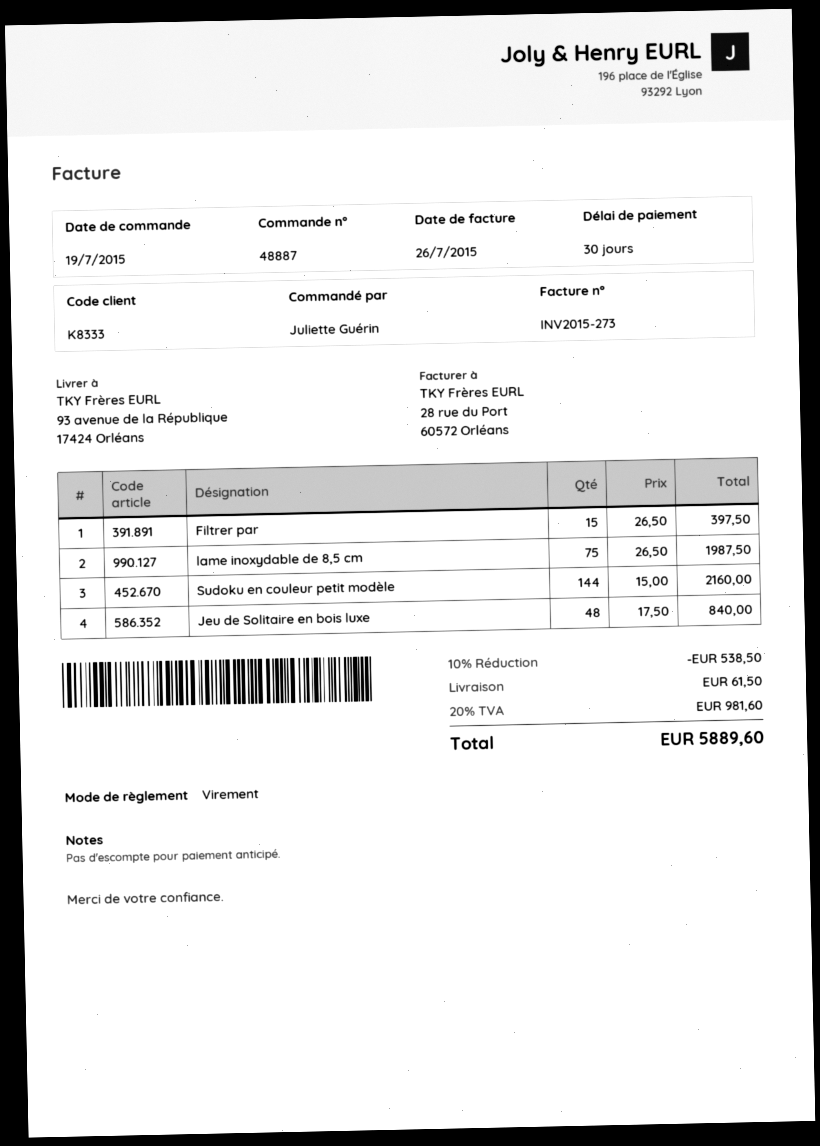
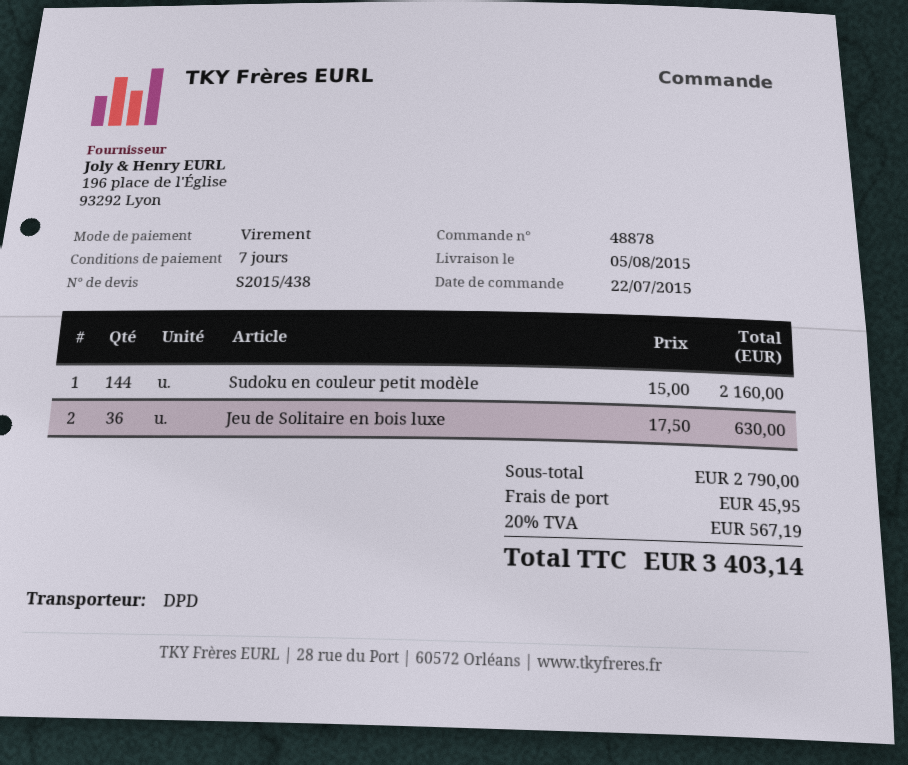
order number: 48887 -> 48878
order date: 2015-07-19 -> 2015-07-22
payment terms: 30 days -> 7 days
Filtrer par: 15 x 26.50 = 397.50 -> none
lame inoxydable de 8,5 cm: 75 x 26.50 = 1987.50 -> none
Jeu de Solitaire en bois luxe: 48 x 17.50 = 840.00 -> 36 x 17.50 = 630.00
discount: 10% = 538.50 -> none
shipping: 61.50 -> 45.95
tax: 20% = 981.60 -> 20% = 567.19
total: 5889.60 -> 3403.14

